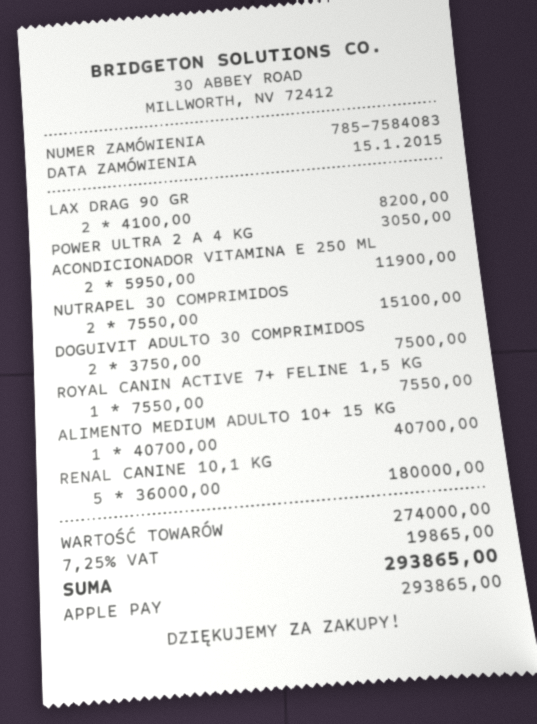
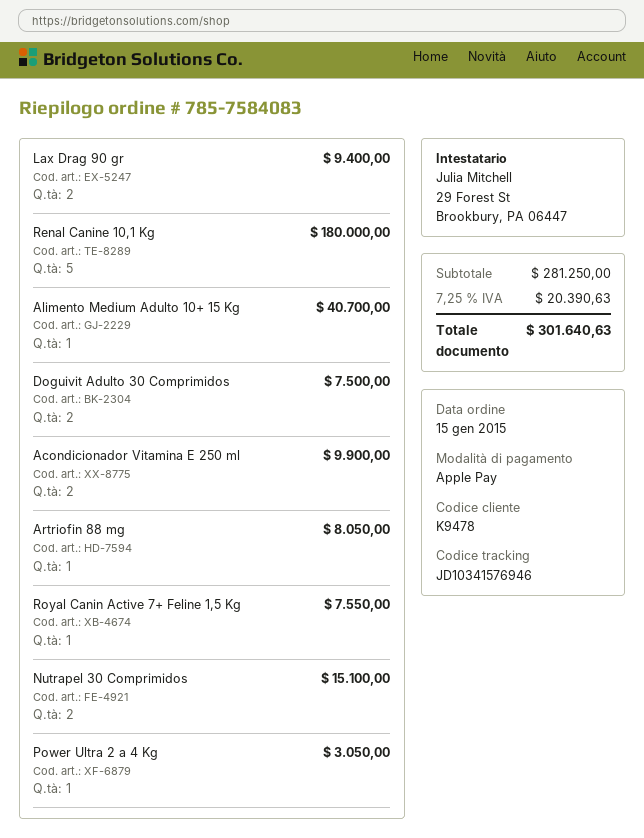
LAX DRAG 90 GR: 2 for 8200.00 -> 2 for 9400.00
ACONDICIONADOR VITAMINA E 250 ML: 2 for 11900.00 -> 2 for 9900.00
Artriofin 88 mg: none -> 1 for 8050.00
subtotal: 274000.00 -> 281250.00
tax: 7.25% = 19865.00 -> 7.25% = 20390.63
total: 293865.00 -> 301640.63

